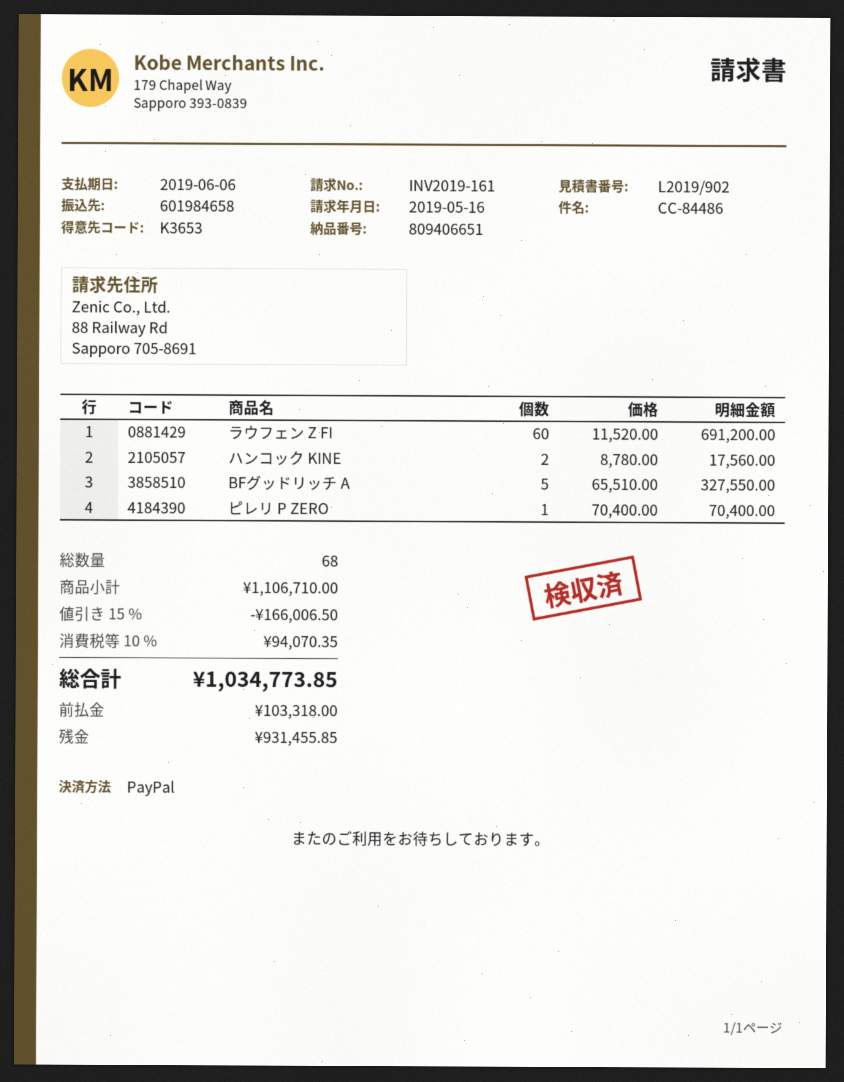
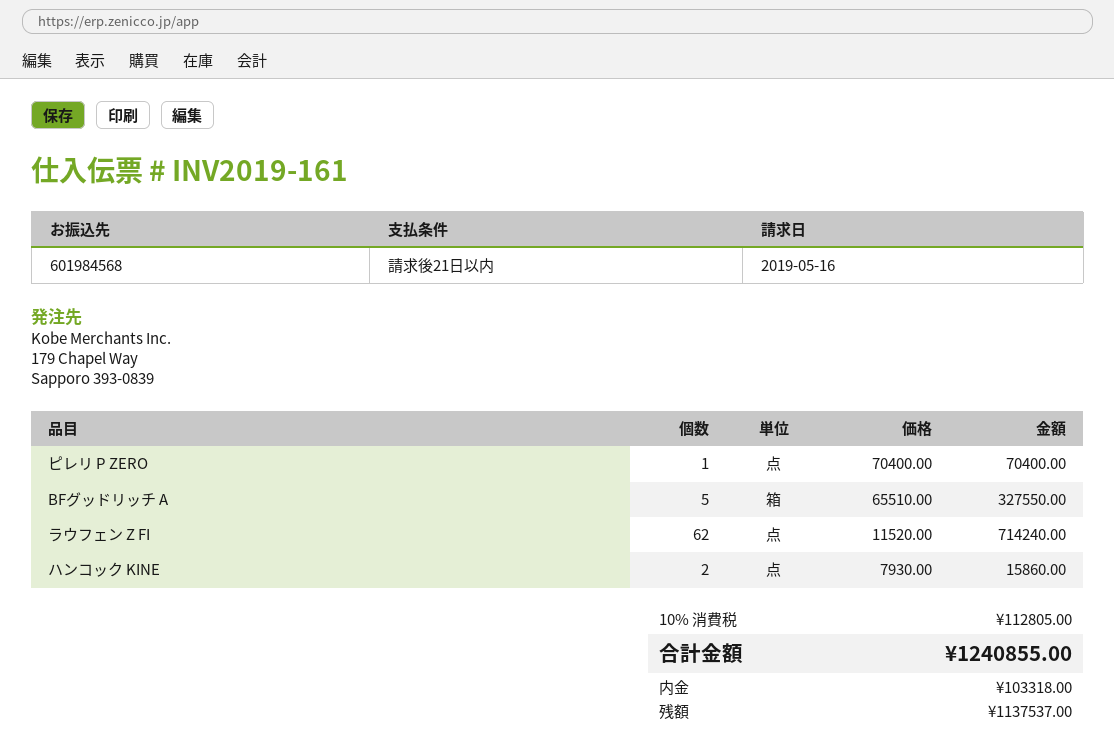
bank account: 601984658 -> 601984568
ラウフェン Z FI: 60 x 11520.00 = 691200.00 -> 62 x 11520.00 = 714240.00
ハンコック KINE: 2 x 8780.00 = 17560.00 -> 2 x 7930.00 = 15860.00
discount: 15% = 166006.50 -> none
tax: 10% = 94070.35 -> 10% = 112805.00
total: 1034773.85 -> 1240855.00
balance: 931455.85 -> 1137537.00

